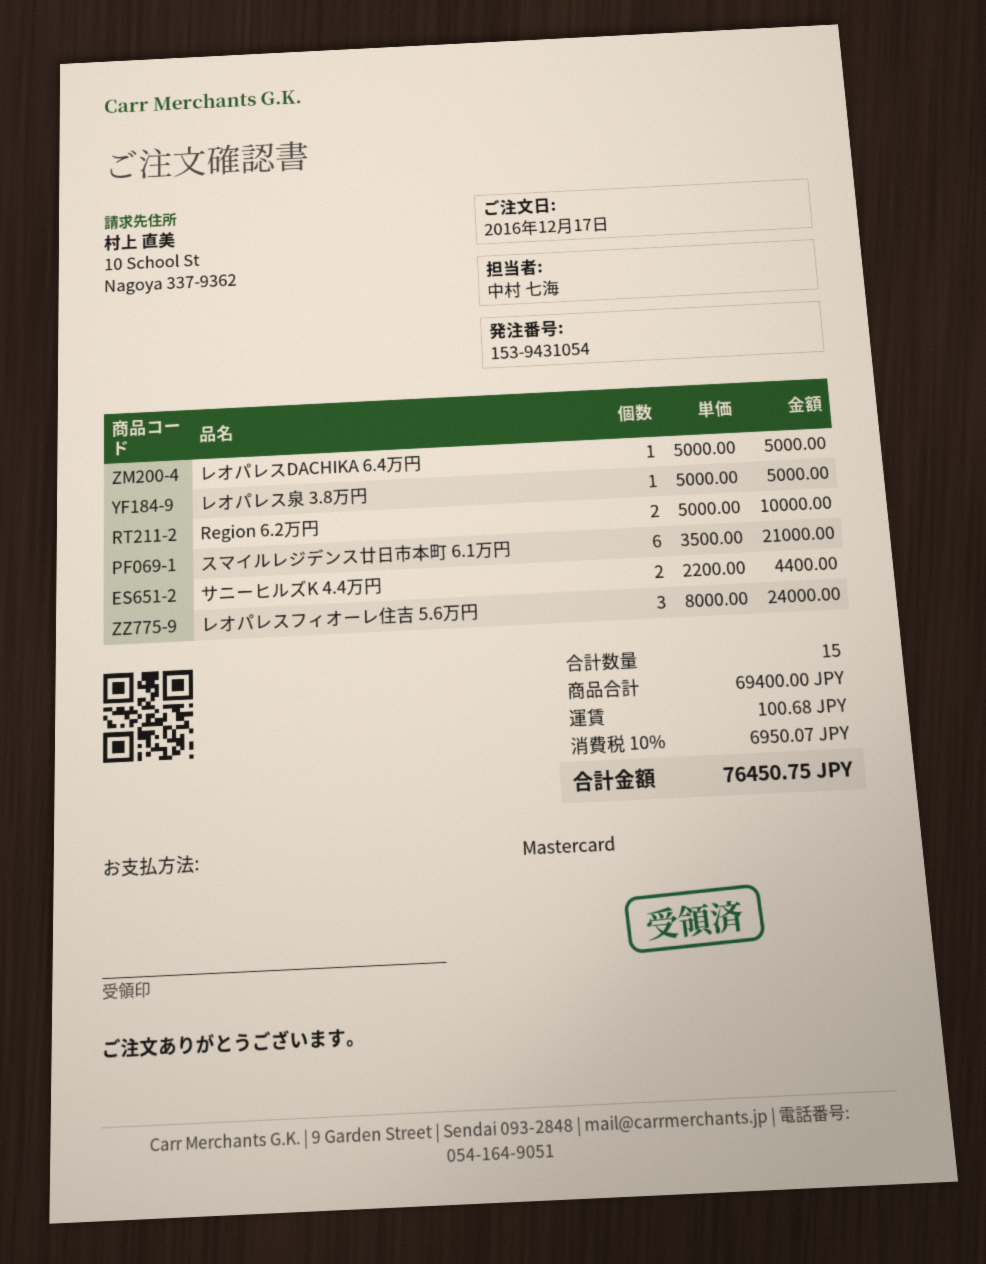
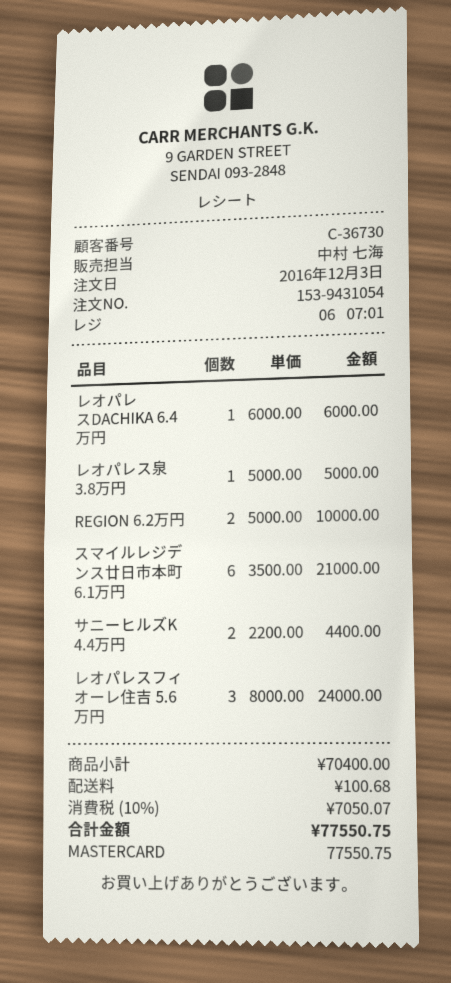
order date: 2016-12-17 -> 2016-12-03
レオパレスDACHIKA 6.4万円: 1 x 5000.00 = 5000.00 -> 1 x 6000.00 = 6000.00
subtotal: 69400.00 -> 70400.00
tax: 10% = 6950.07 -> 10% = 7050.07
total: 76450.75 -> 77550.75

